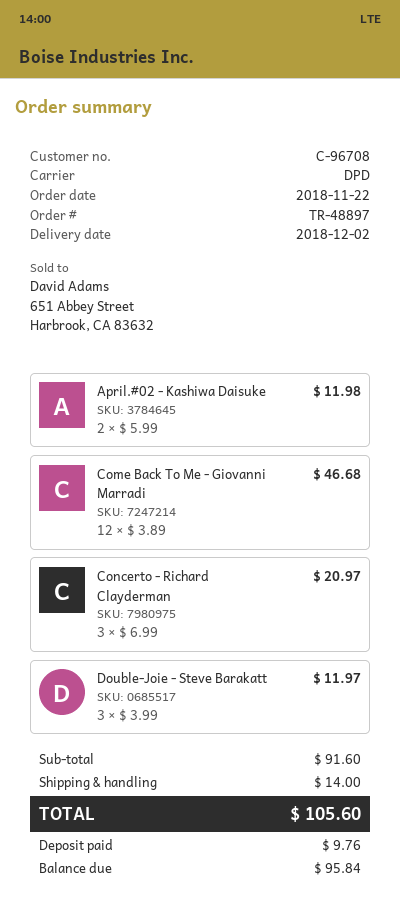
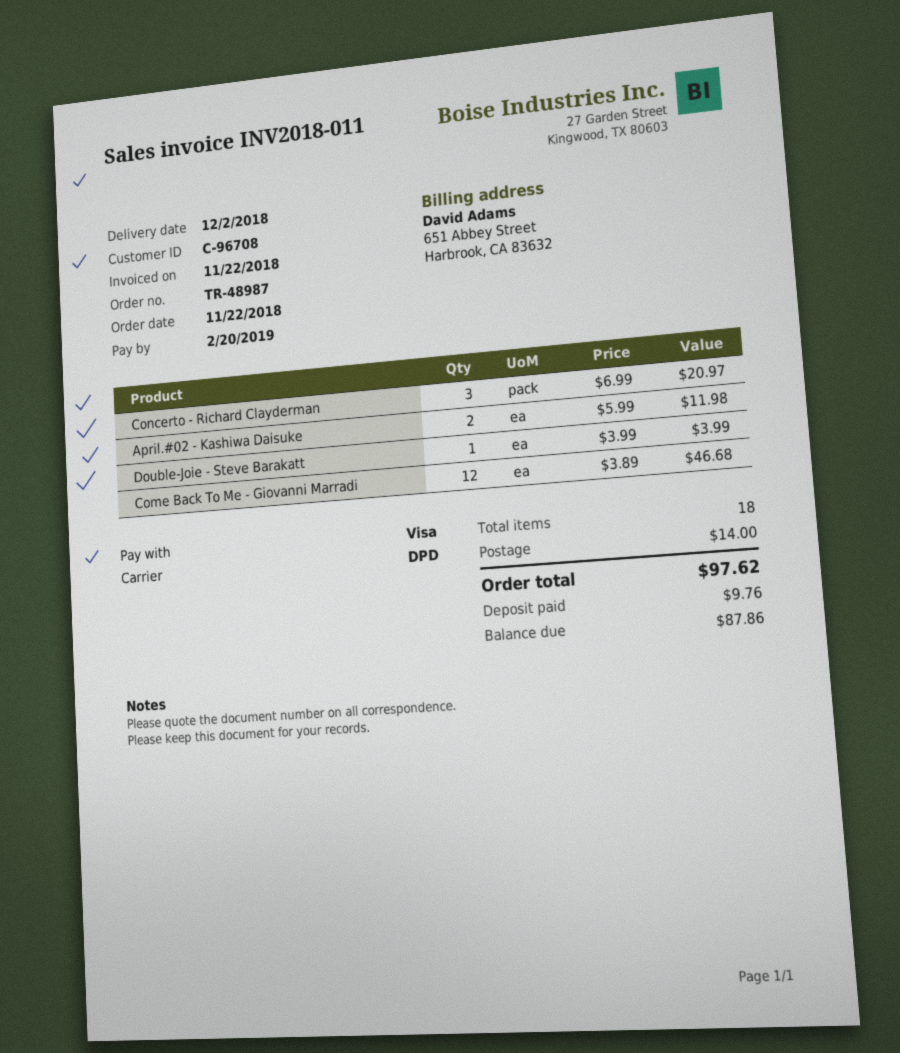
order number: TR-48897 -> TR-48987
Double-Joie - Steve Barakatt: 3 x 3.99 = 11.97 -> 1 x 3.99 = 3.99
total: 105.60 -> 97.62
balance: 95.84 -> 87.86

